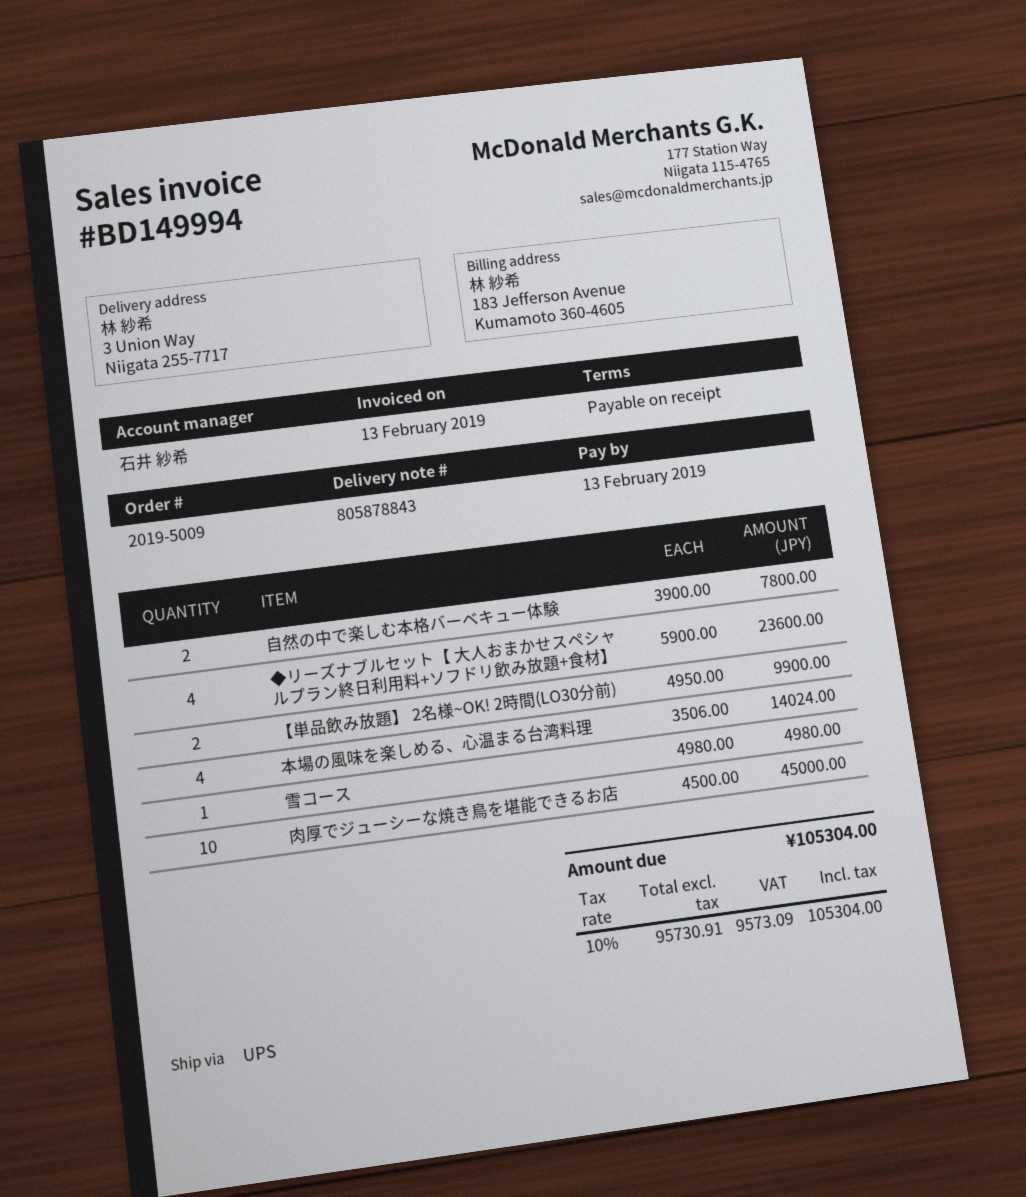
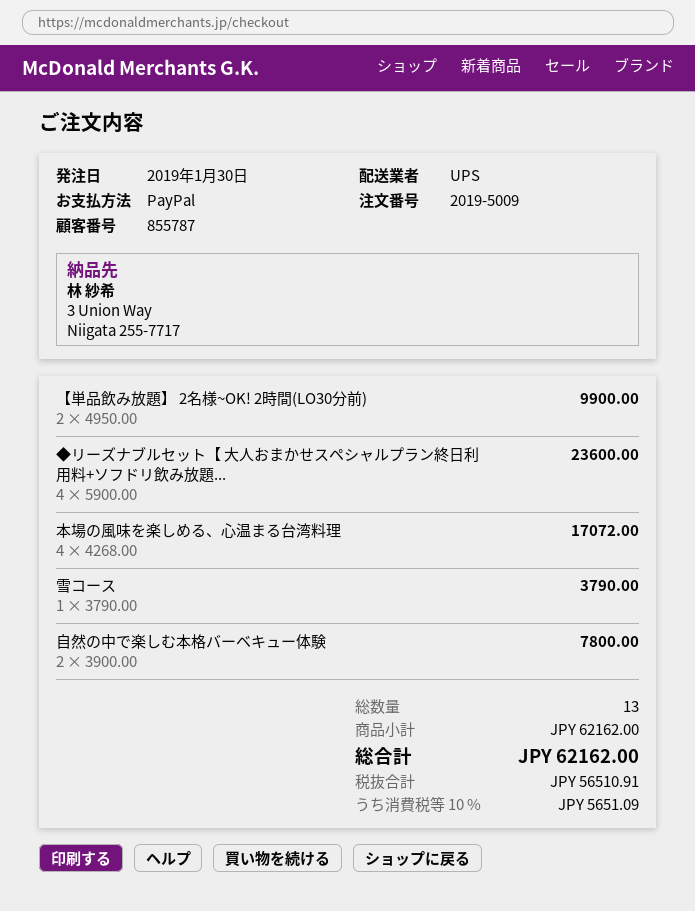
本場の風味を楽しめる、心温まる台湾料理: 4 x 3506.00 = 14024.00 -> 4 x 4268.00 = 17072.00
雪コース: 1 x 4980.00 = 4980.00 -> 1 x 3790.00 = 3790.00
肉厚でジューシーな焼き鳥を堪能できるお店: 10 x 4500.00 = 45000.00 -> none
net: 95730.91 -> 56510.91
tax: 10% = 9573.09 -> 10% = 5651.09
total: 105304.00 -> 62162.00

